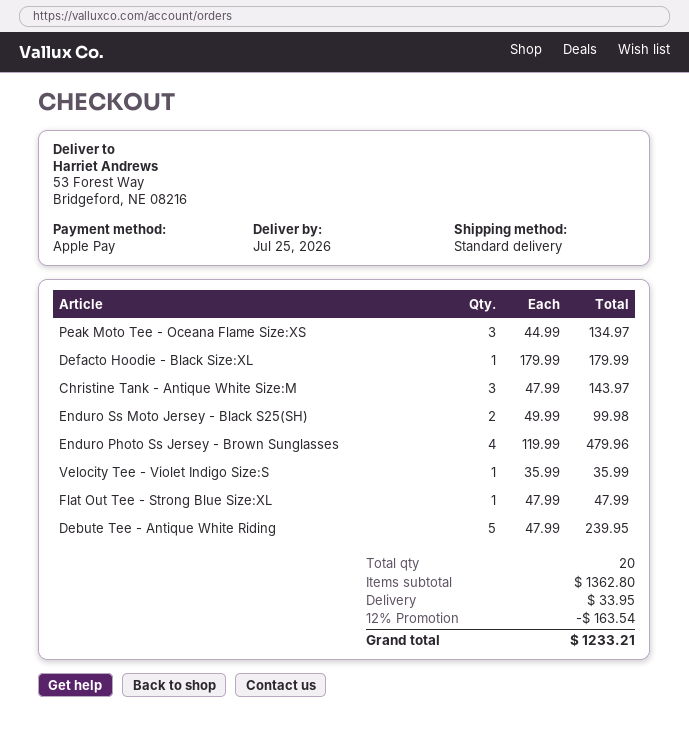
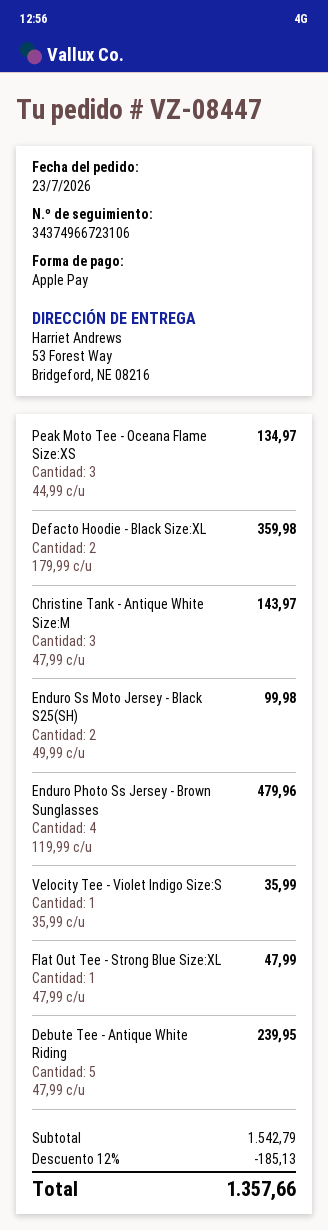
Defacto Hoodie - Black Size:XL: 1 x 179.99 = 179.99 -> 2 x 179.99 = 359.98
subtotal: 1362.80 -> 1542.79
discount: 12% = 163.54 -> 12% = 185.13
shipping: 33.95 -> none
total: 1233.21 -> 1357.66

